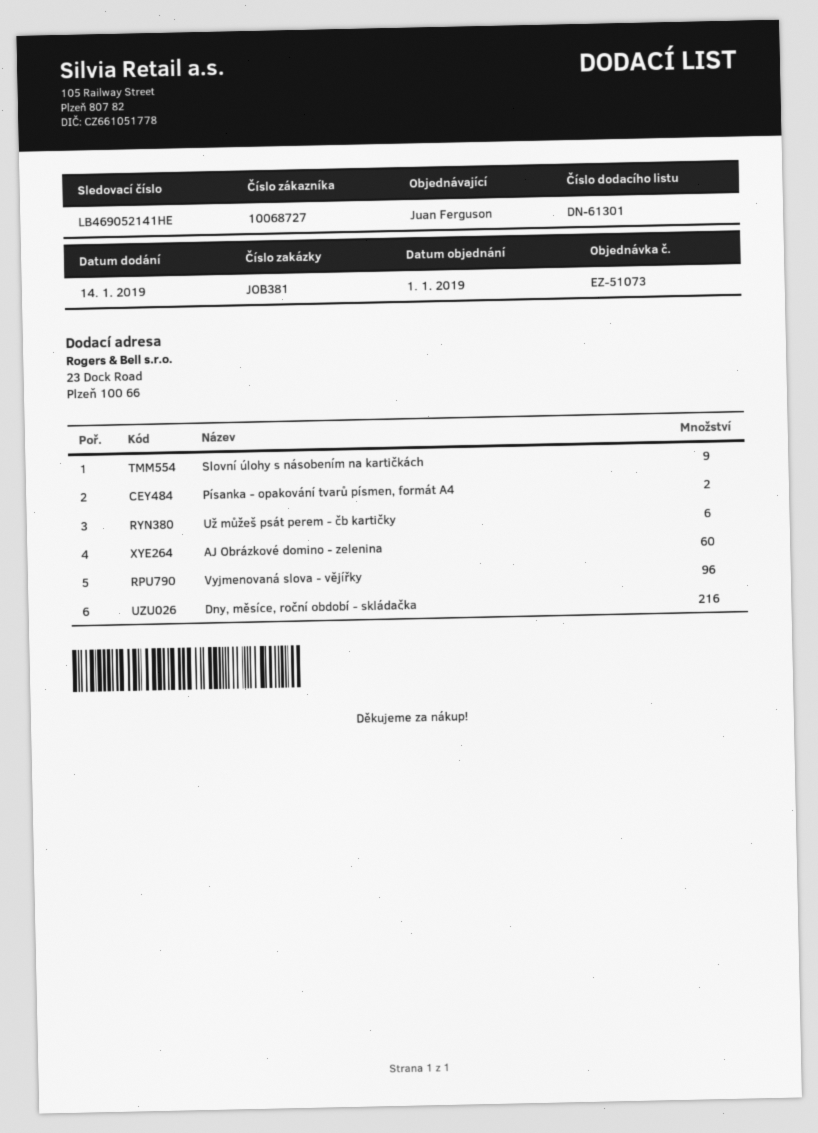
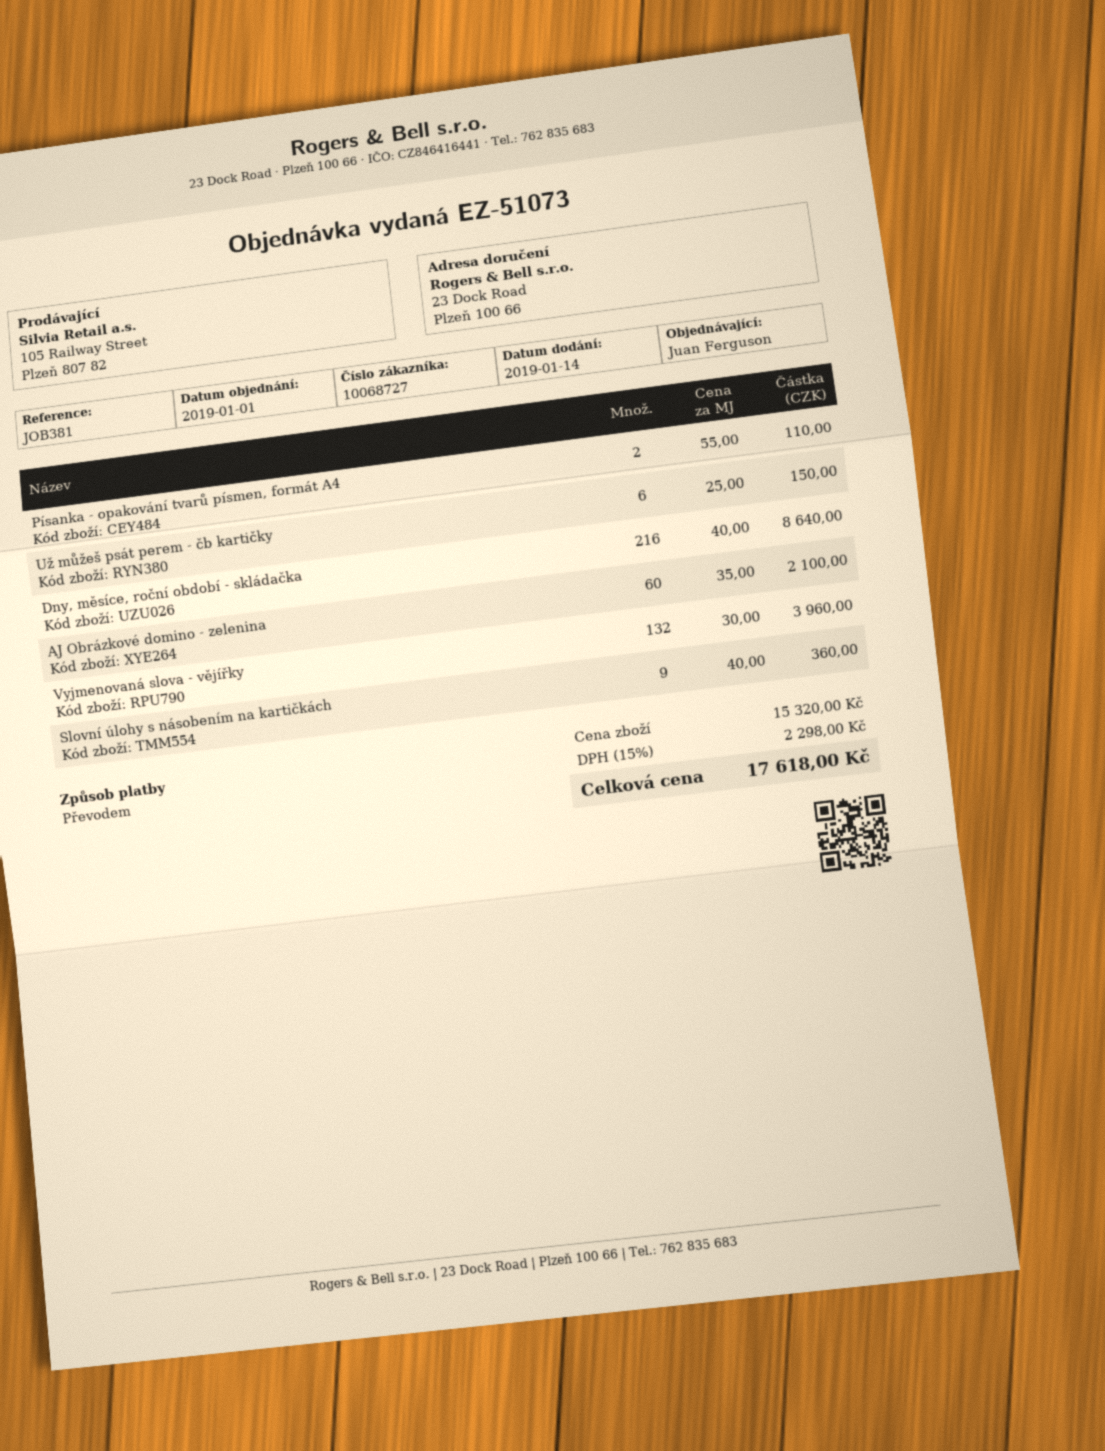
Vyjmenovaná slova - vějířky: 96 -> 132

